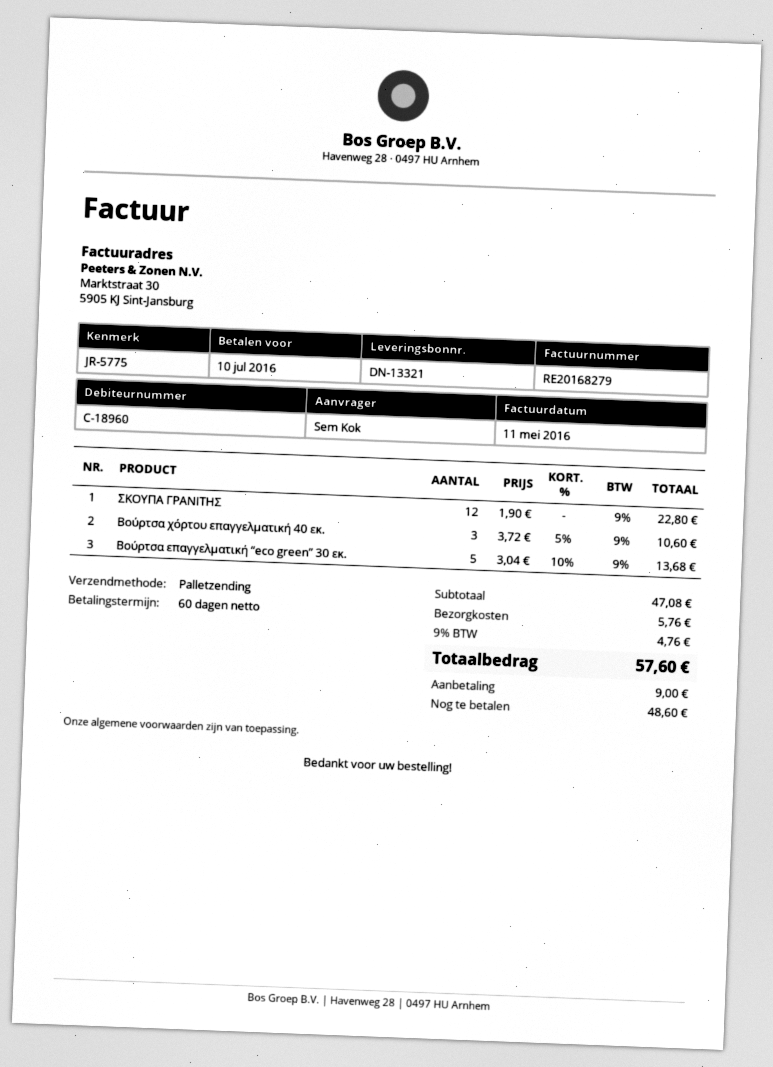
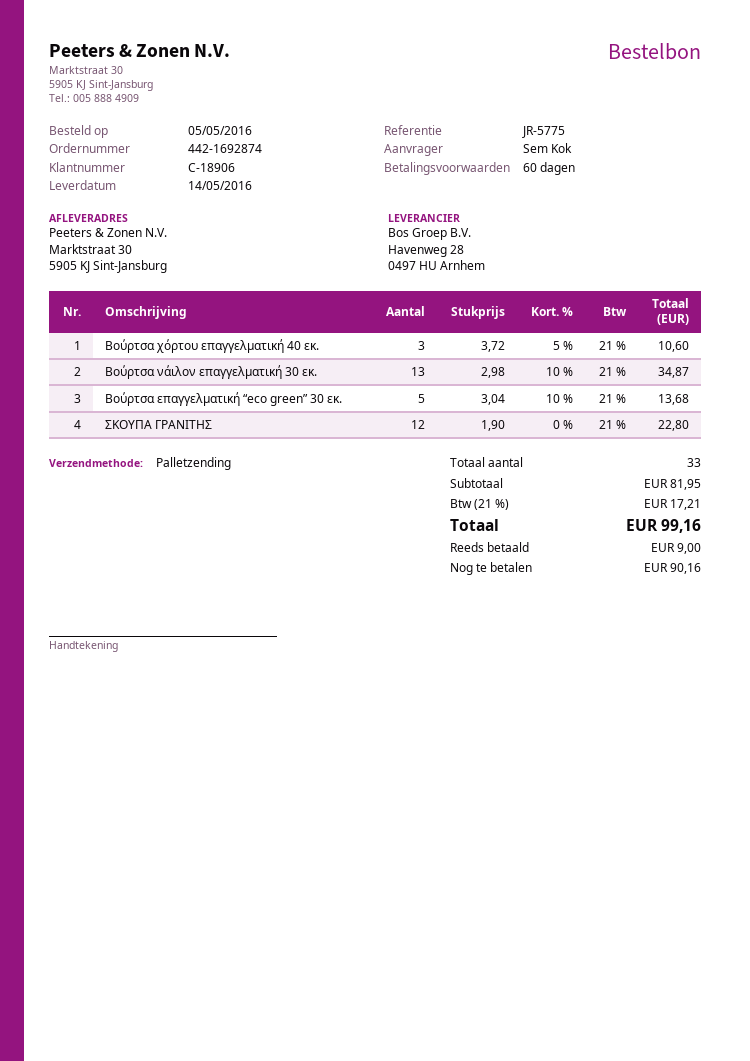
customer number: C-18960 -> C-18906
Βούρτσα νάιλον επαγγελματική 30 εκ.: none -> 13 x 2.98 - 10% = 34.87
subtotal: 47.08 -> 81.95
shipping: 5.76 -> none
tax: 9% = 4.76 -> 21% = 17.21
total: 57.60 -> 99.16
balance: 48.60 -> 90.16

